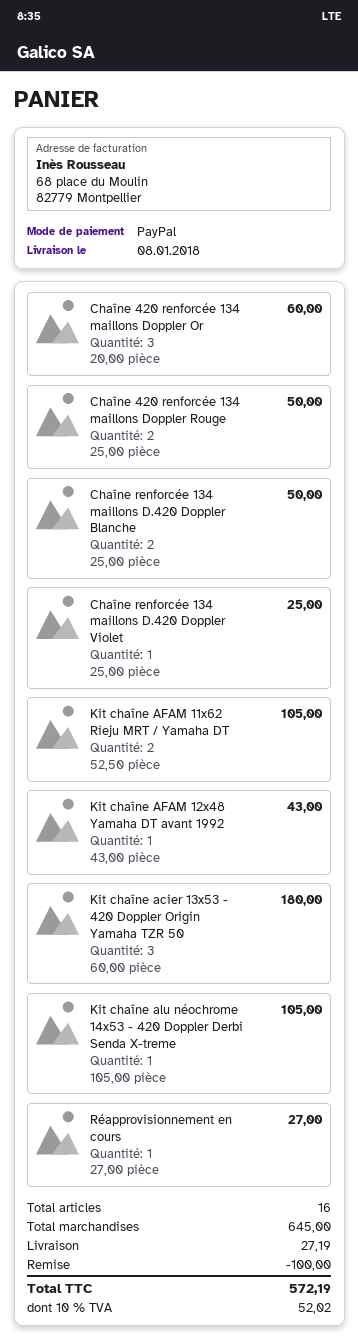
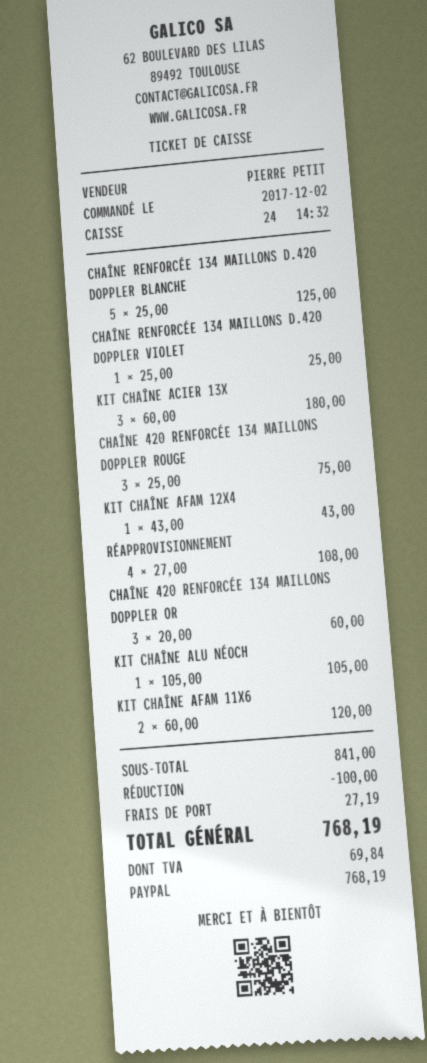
Chaîne 420 renforcée 134 maillons Doppler Rouge: 2 x 25.00 = 50.00 -> 3 x 25.00 = 75.00
Chaîne renforcée 134 maillons D.420 Doppler Blanche: 2 x 25.00 = 50.00 -> 5 x 25.00 = 125.00
Kit chaîne AFAM 11x62 Rieju MRT / Yamaha DT: 2 x 52.50 = 105.00 -> 2 x 60.00 = 120.00
Réapprovisionnement en cours: 1 x 27.00 = 27.00 -> 4 x 27.00 = 108.00
subtotal: 645.00 -> 841.00
tax: 52.02 -> 69.84
total: 572.19 -> 768.19

